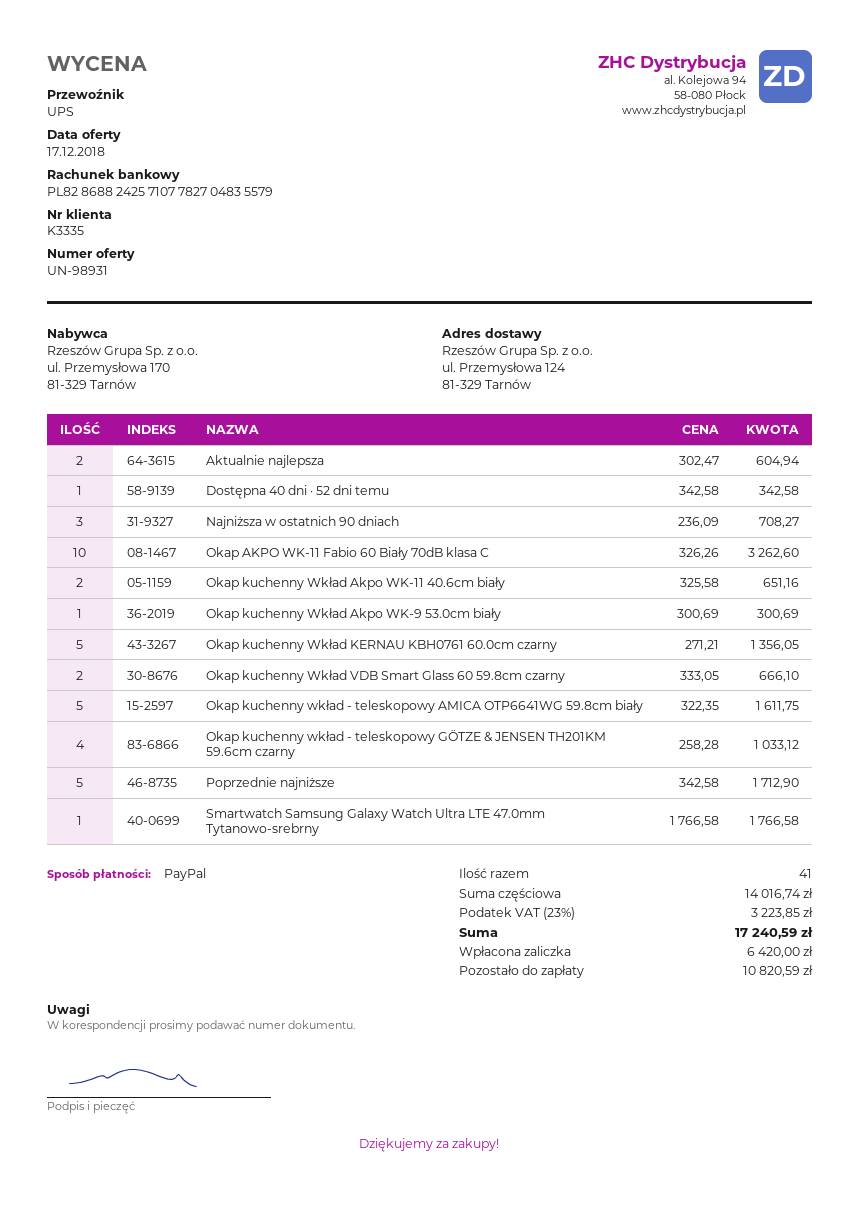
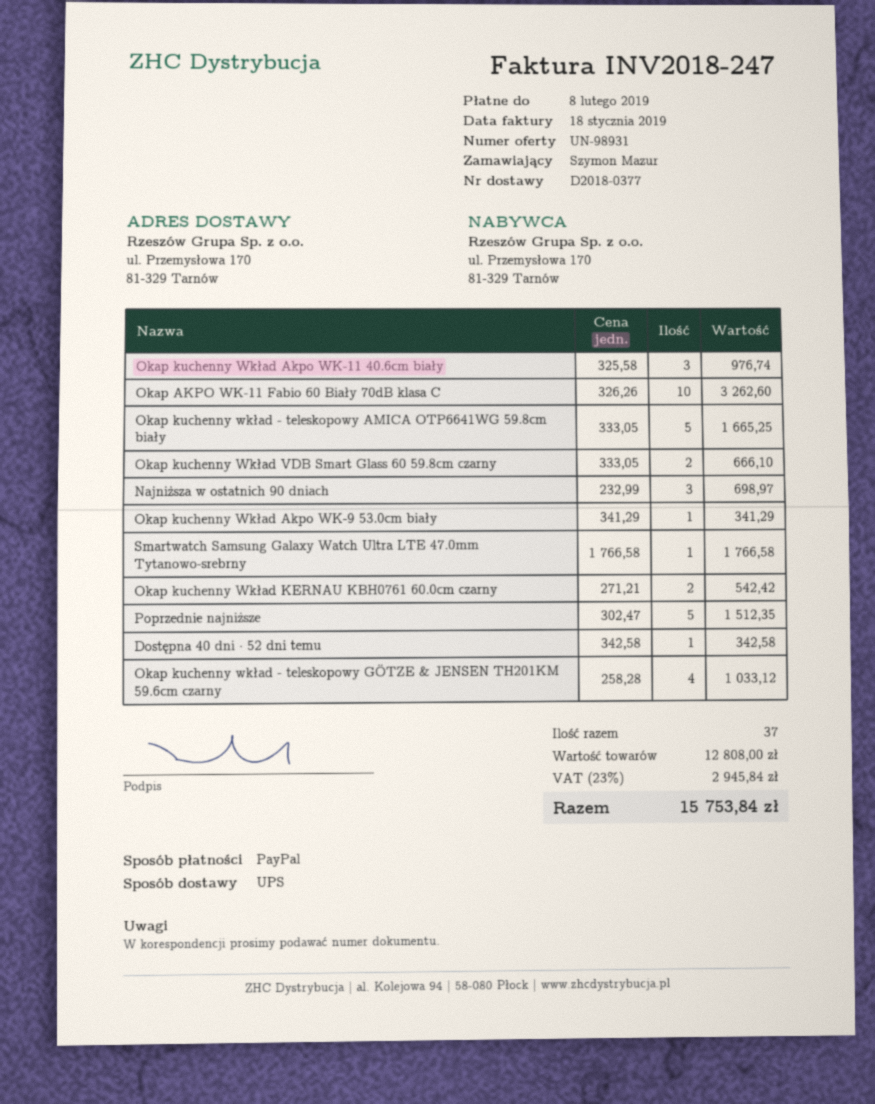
ship to: ul. Przemysłowa 124, 81-329 Tarnów -> ul. Przemysłowa 170, 81-329 Tarnów
Aktualnie najlepsza: 2 x 302.47 = 604.94 -> none
Najniższa w ostatnich 90 dniach: 3 x 236.09 = 708.27 -> 3 x 232.99 = 698.97
Okap kuchenny Wkład Akpo WK-11 40.6cm biały: 2 x 325.58 = 651.16 -> 3 x 325.58 = 976.74
Okap kuchenny Wkład Akpo WK-9 53.0cm biały: 1 x 300.69 = 300.69 -> 1 x 341.29 = 341.29
Okap kuchenny Wkład KERNAU KBH0761 60.0cm czarny: 5 x 271.21 = 1356.05 -> 2 x 271.21 = 542.42
Okap kuchenny wkład - teleskopowy AMICA OTP6641WG 59.8cm biały: 5 x 322.35 = 1611.75 -> 5 x 333.05 = 1665.25
Poprzednie najniższe: 5 x 342.58 = 1712.90 -> 5 x 302.47 = 1512.35
total quantity: 41 -> 37
subtotal: 14016.74 -> 12808.00
tax: 23% = 3223.85 -> 23% = 2945.84
total: 17240.59 -> 15753.84

